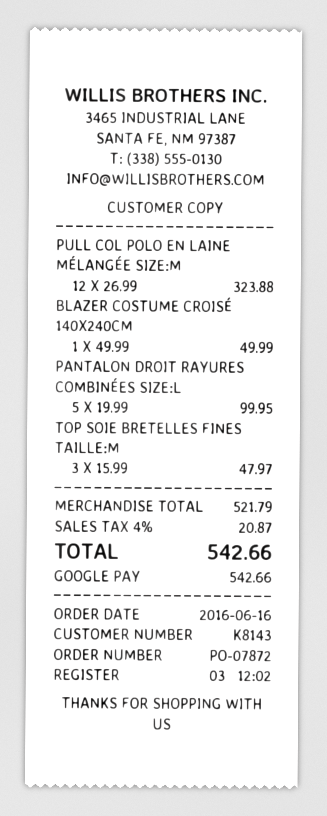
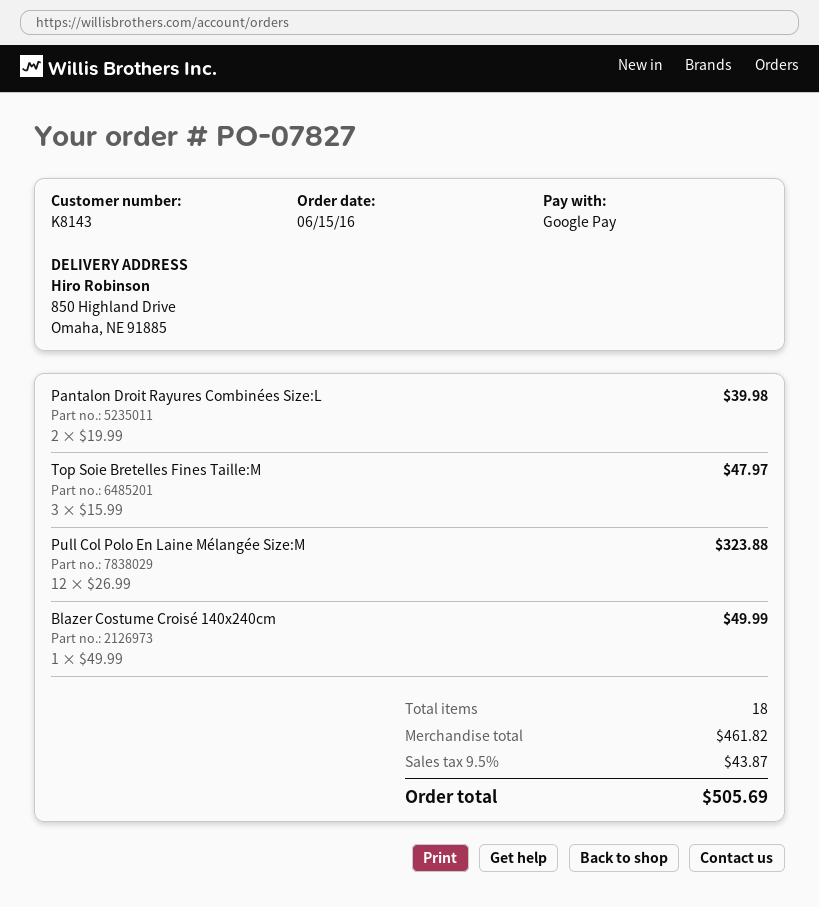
order number: PO-07872 -> PO-07827
order date: 2016-06-16 -> 2016-06-15
PANTALON DROIT RAYURES COMBINÉES SIZE:L: 5 x 19.99 = 99.95 -> 2 x 19.99 = 39.98
subtotal: 521.79 -> 461.82
tax: 4% = 20.87 -> 9.5% = 43.87
total: 542.66 -> 505.69

